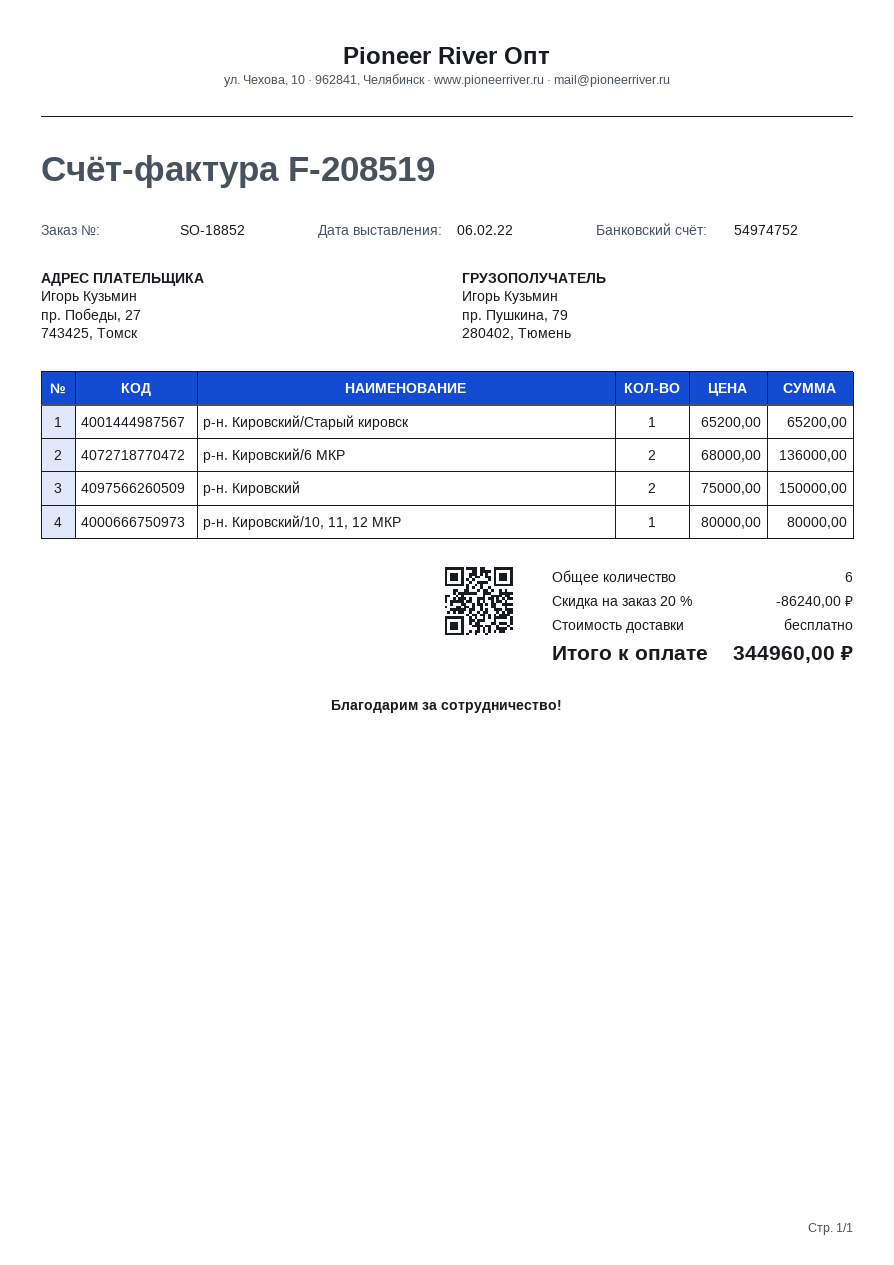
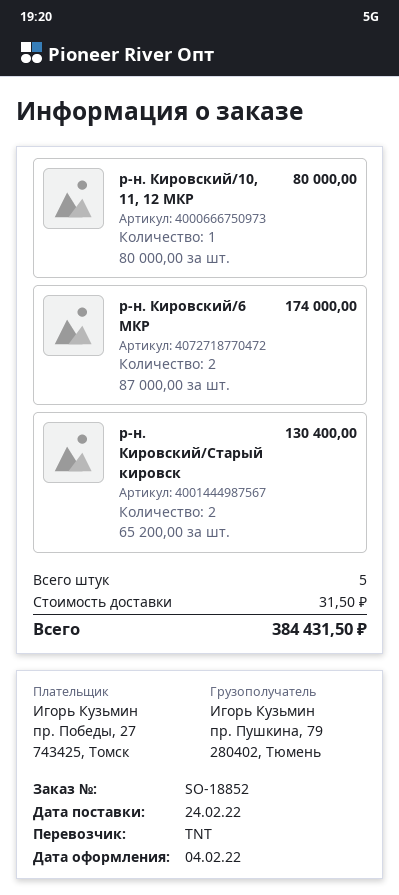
р-н. Кировский/Старый кировск: 1 x 65200.00 = 65200.00 -> 2 x 65200.00 = 130400.00
р-н. Кировский/6 МКР: 2 x 68000.00 = 136000.00 -> 2 x 87000.00 = 174000.00
р-н. Кировский: 2 x 75000.00 = 150000.00 -> none
total quantity: 6 -> 5
discount: 20% = 86240.00 -> none
shipping: 0.00 -> 31.50
total: 344960.00 -> 384431.50

